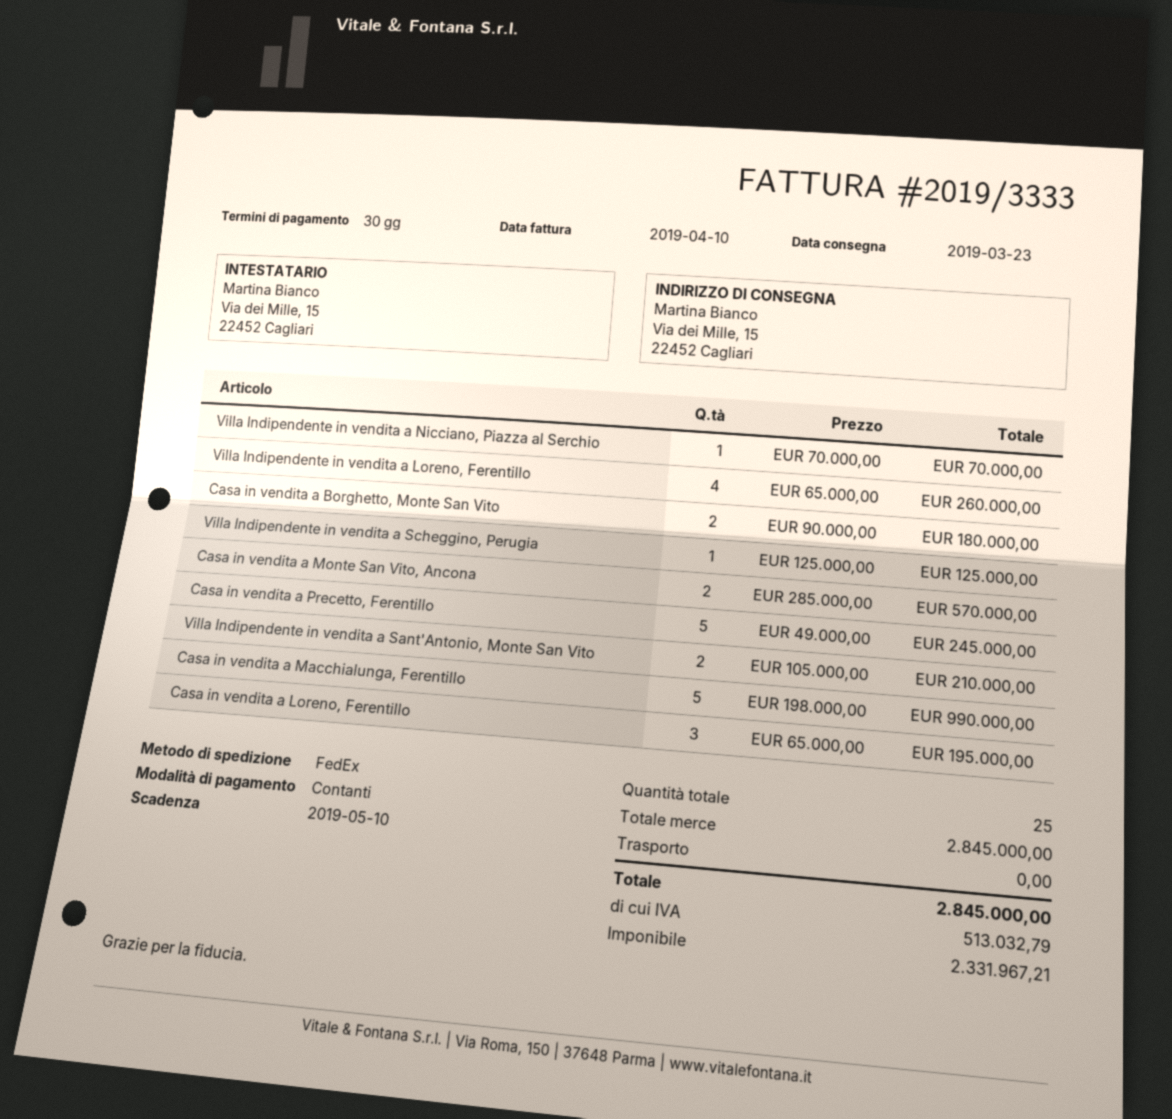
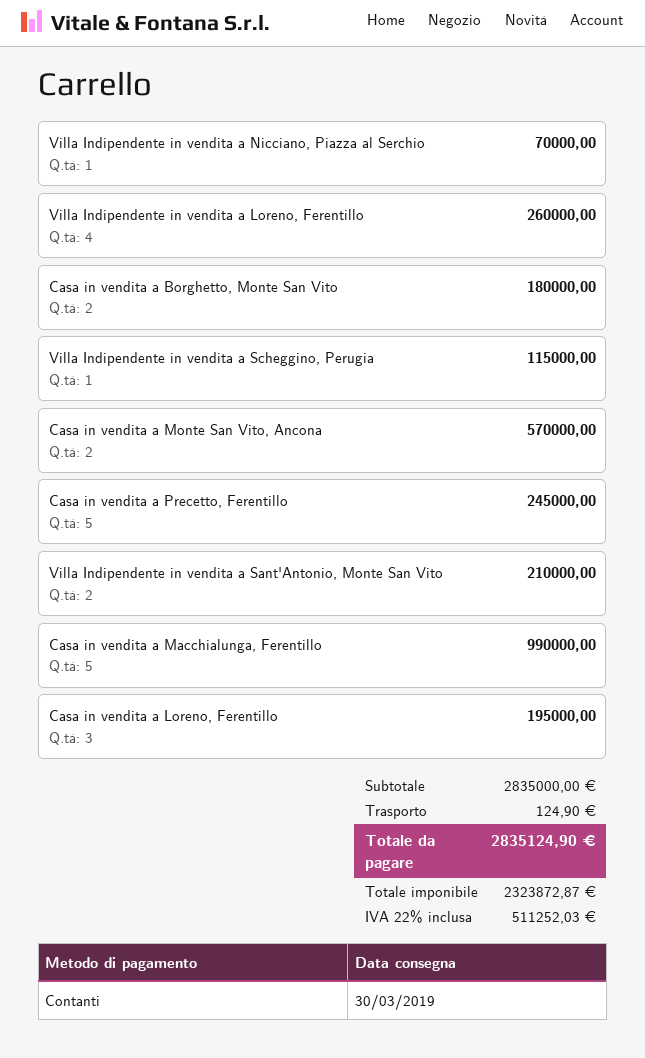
delivery date: 2019-03-23 -> 2019-03-30
Villa Indipendente in vendita a Scheggino, Perugia: 1 for 125000.00 -> 1 for 115000.00
subtotal: 2845000.00 -> 2835000.00
shipping: 0.00 -> 124.90
net: 2331967.21 -> 2323872.87
tax: 513032.79 -> 511252.03
total: 2845000.00 -> 2835124.90

